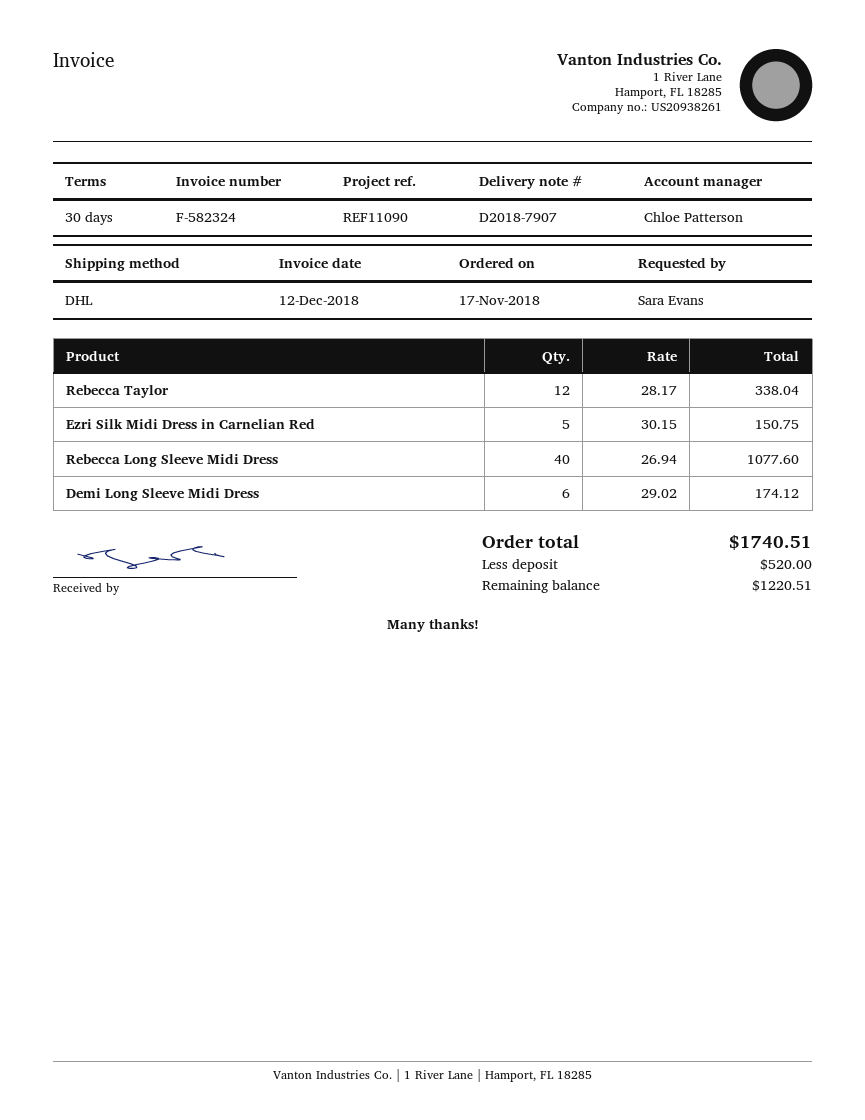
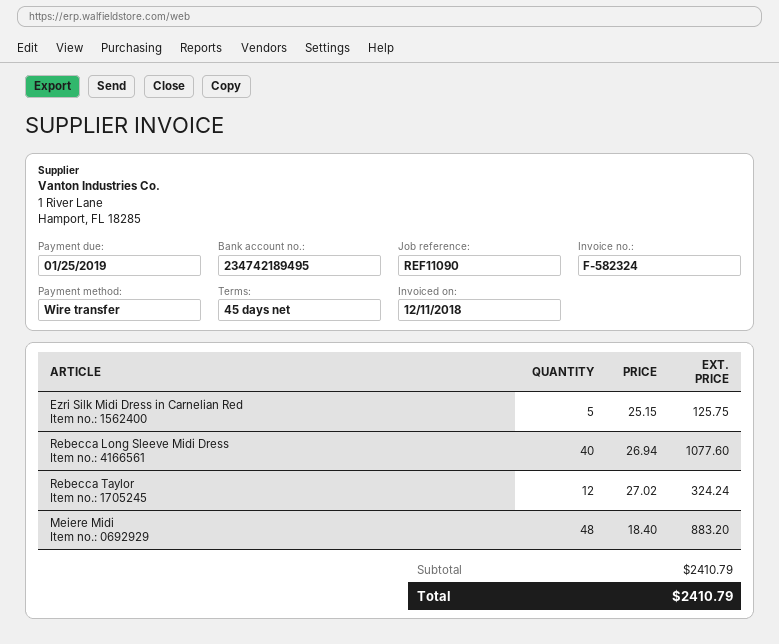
invoice date: 2018-12-12 -> 2018-12-11
payment terms: 30 days -> 45 days
Rebecca Taylor: 12 x 28.17 = 338.04 -> 12 x 27.02 = 324.24
Ezri Silk Midi Dress in Carnelian Red: 5 x 30.15 = 150.75 -> 5 x 25.15 = 125.75
Demi Long Sleeve Midi Dress: 6 x 29.02 = 174.12 -> none
Meiere Midi: none -> 48 x 18.40 = 883.20
total: 1740.51 -> 2410.79

